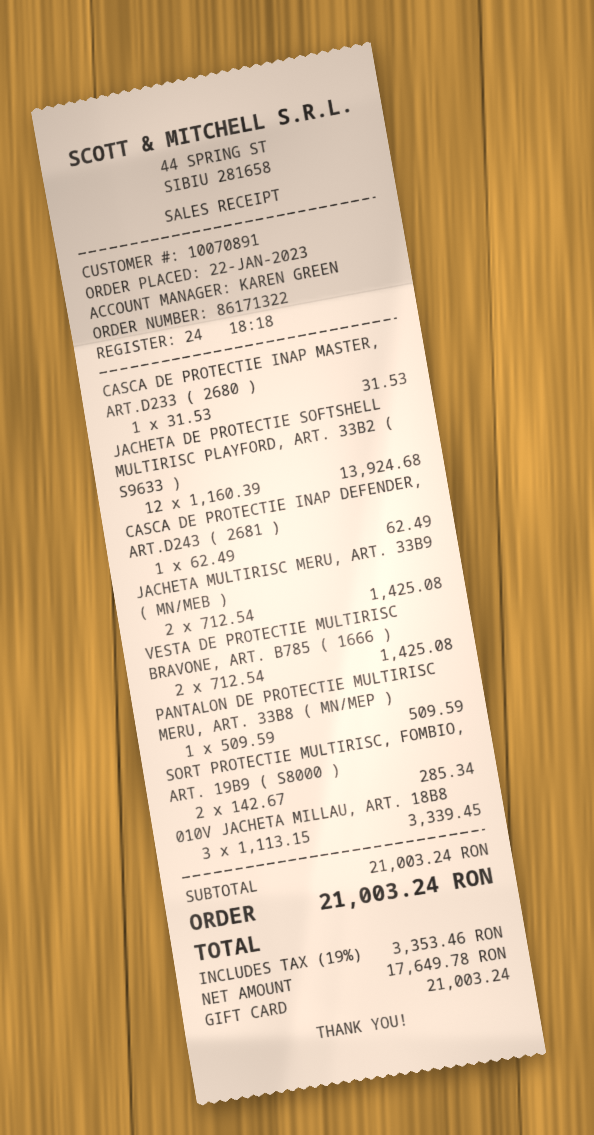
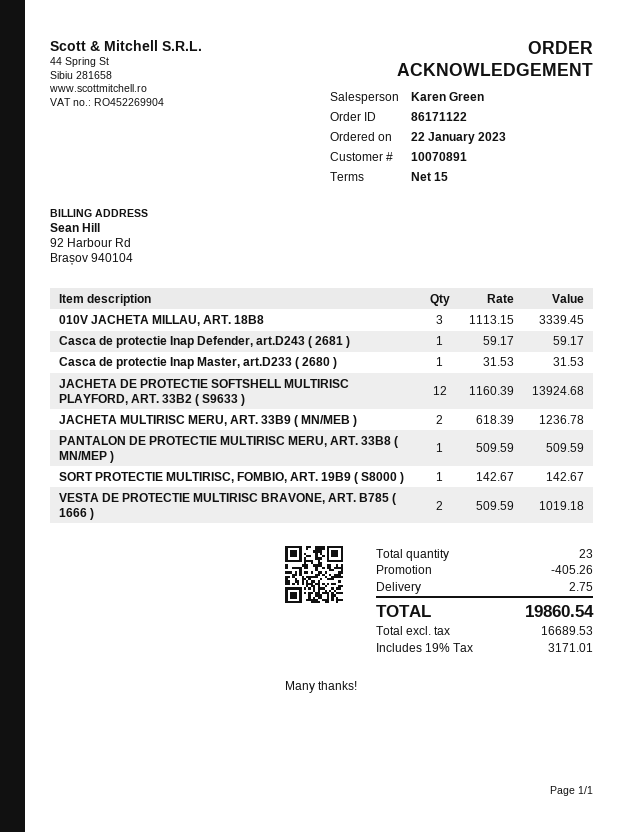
order number: 86171322 -> 86171122
CASCA DE PROTECTIE INAP DEFENDER, ART.D243 ( 2681 ): 1 x 62.49 = 62.49 -> 1 x 59.17 = 59.17
JACHETA MULTIRISC MERU, ART. 33B9 ( MN/MEB ): 2 x 712.54 = 1425.08 -> 2 x 618.39 = 1236.78
VESTA DE PROTECTIE MULTIRISC BRAVONE, ART. B785 ( 1666 ): 2 x 712.54 = 1425.08 -> 2 x 509.59 = 1019.18
SORT PROTECTIE MULTIRISC, FOMBIO, ART. 19B9 ( S8000 ): 2 x 142.67 = 285.34 -> 1 x 142.67 = 142.67
discount: none -> 405.26
shipping: none -> 2.75
net: 17649.78 -> 16689.53
tax: 19% = 3353.46 -> 19% = 3171.01
total: 21003.24 -> 19860.54

